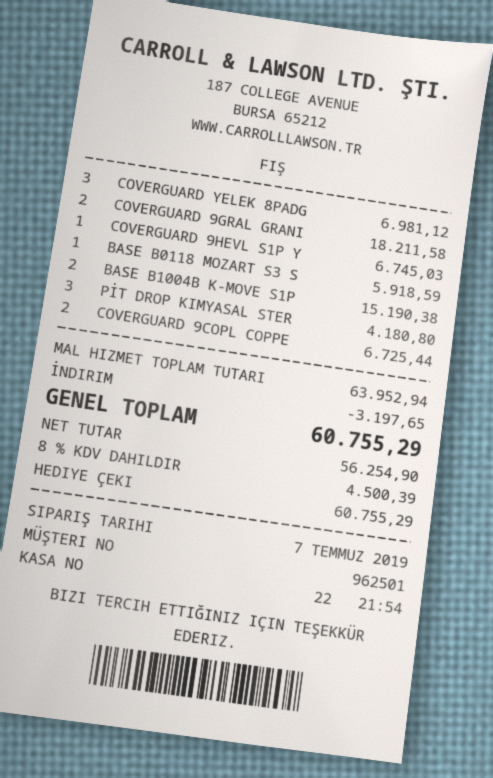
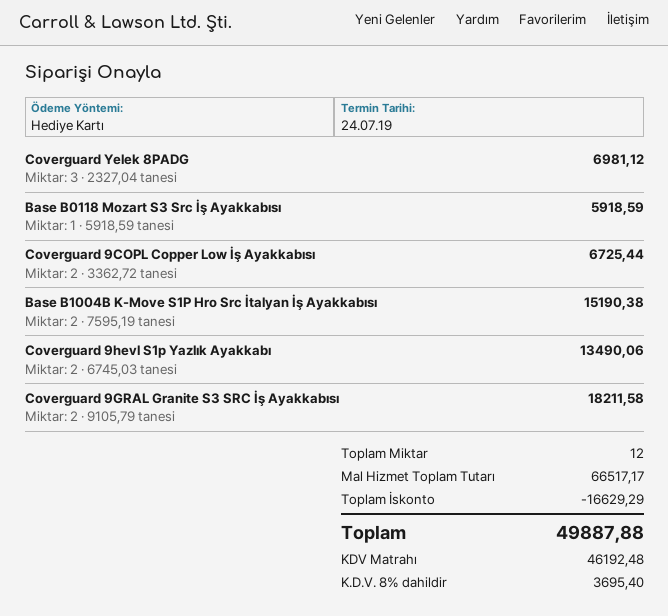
COVERGUARD 9HEVL S1P Y: 1 for 6745.03 -> 2 for 13490.06
PİT DROP KIMYASAL STER: 3 for 4180.80 -> none
subtotal: 63952.94 -> 66517.17
discount: 3197.65 -> 16629.29
net: 56254.90 -> 46192.48
tax: 8% = 4500.39 -> 8% = 3695.40
total: 60755.29 -> 49887.88

